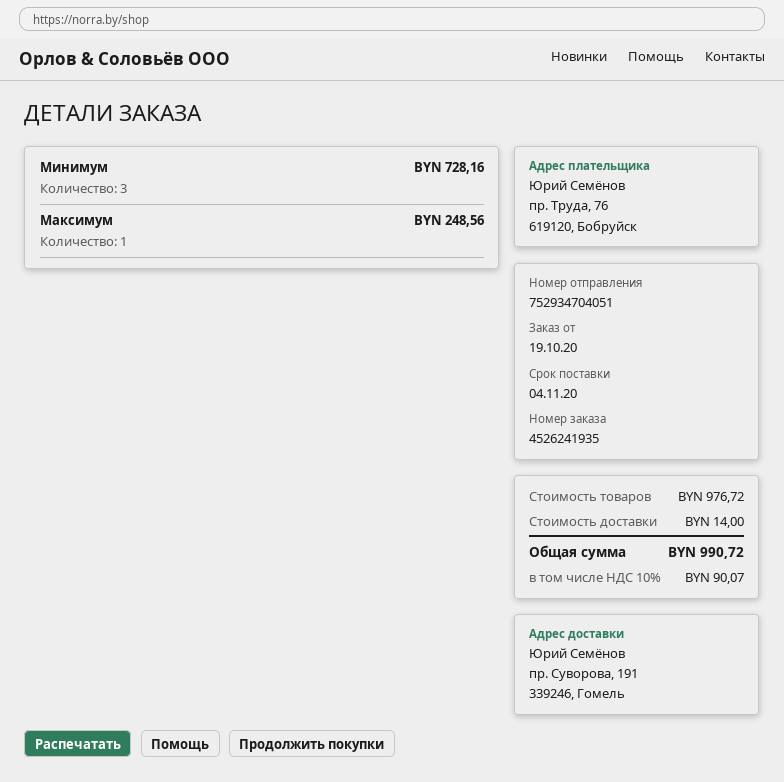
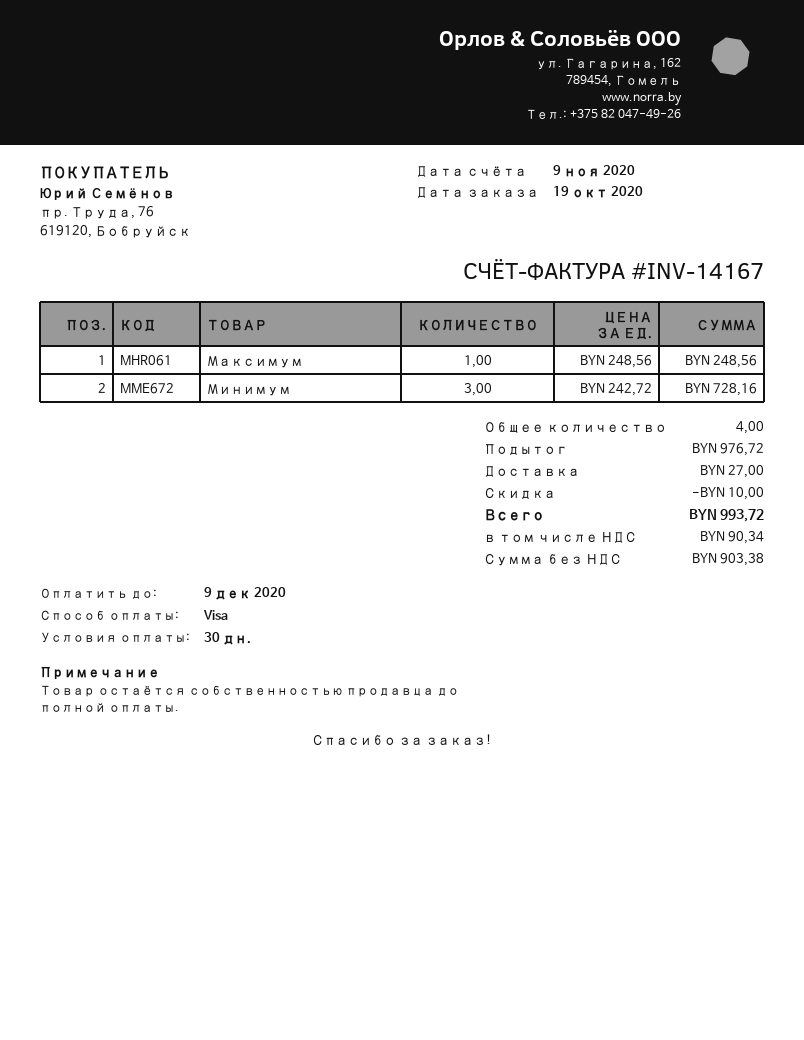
discount: none -> 10.00
shipping: 14.00 -> 27.00
tax: 90.07 -> 90.34
total: 990.72 -> 993.72

